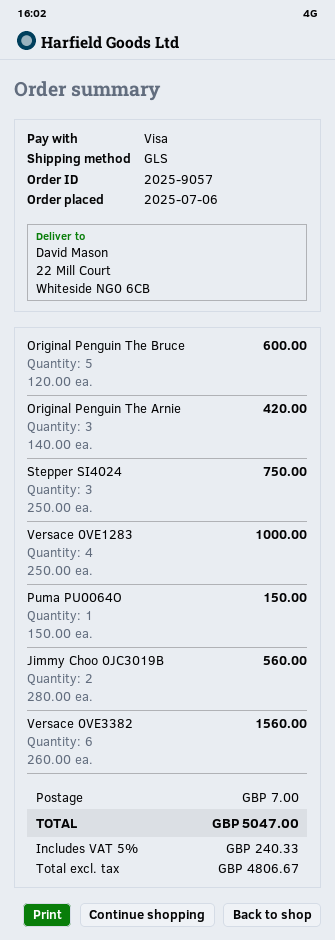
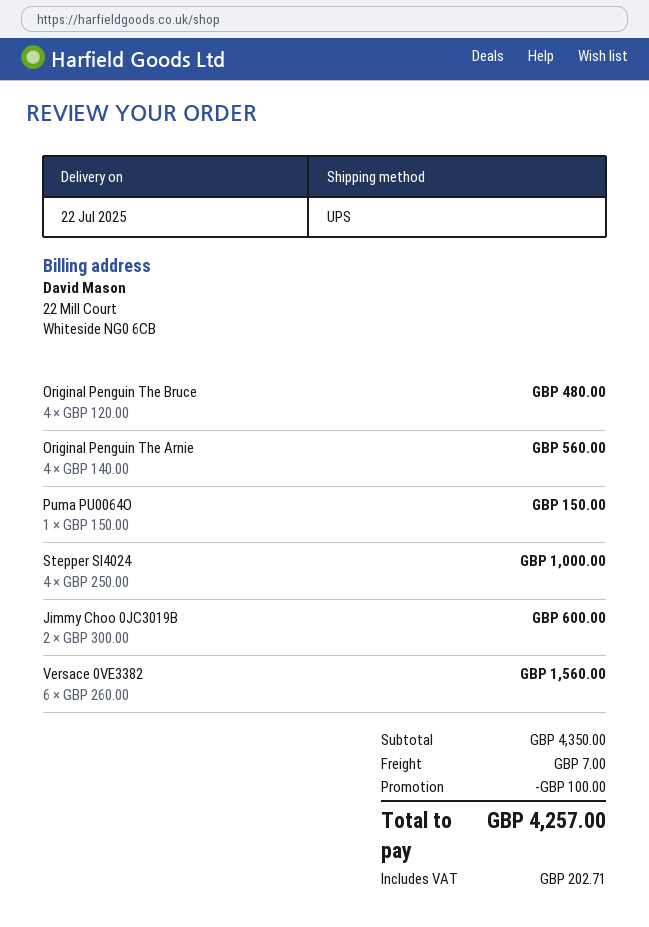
shipping method: GLS -> UPS
Original Penguin The Bruce: 5 x 120.00 = 600.00 -> 4 x 120.00 = 480.00
Original Penguin The Arnie: 3 x 140.00 = 420.00 -> 4 x 140.00 = 560.00
Stepper SI4024: 3 x 250.00 = 750.00 -> 4 x 250.00 = 1000.00
Versace 0VE1283: 4 x 250.00 = 1000.00 -> none
Jimmy Choo 0JC3019B: 2 x 280.00 = 560.00 -> 2 x 300.00 = 600.00
discount: none -> 100.00
tax: 240.33 -> 202.71
total: 5047.00 -> 4257.00

